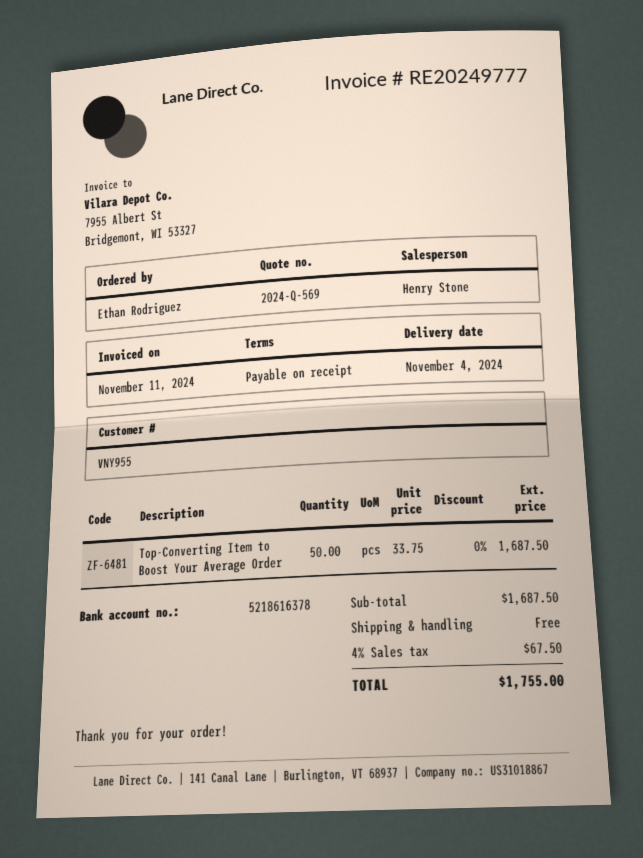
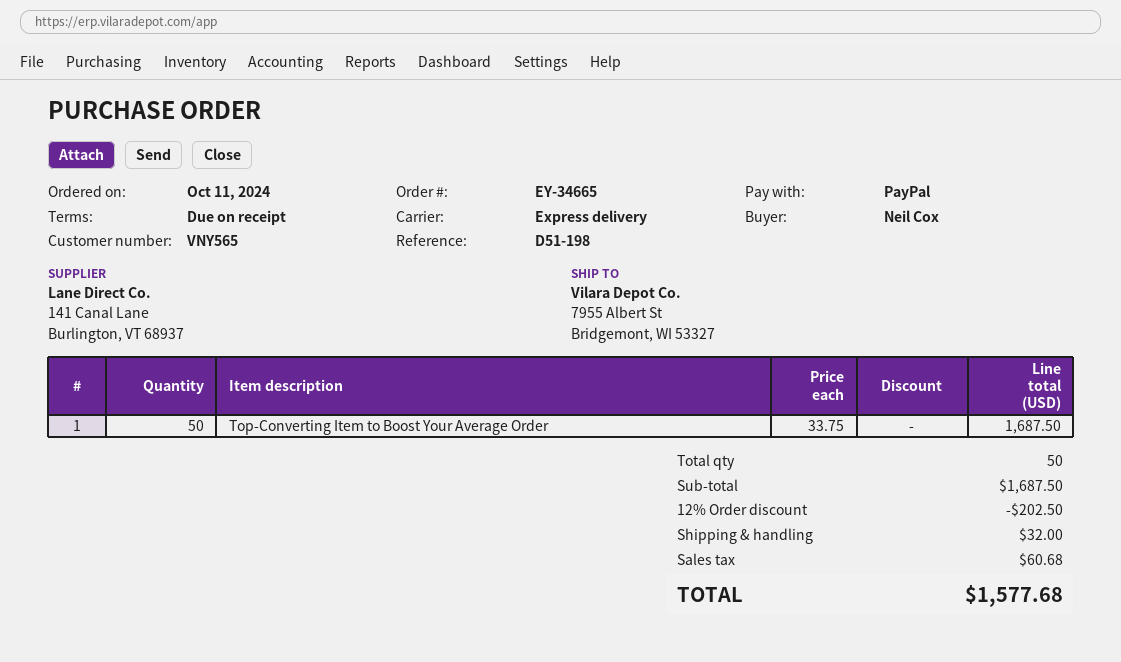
customer number: VNY955 -> VNY565
ordered by: Ethan Rodriguez -> Neil Cox
discount: none -> 12% = 202.50
shipping: 0.00 -> 32.00
tax: 67.50 -> 60.68
total: 1755.00 -> 1577.68

